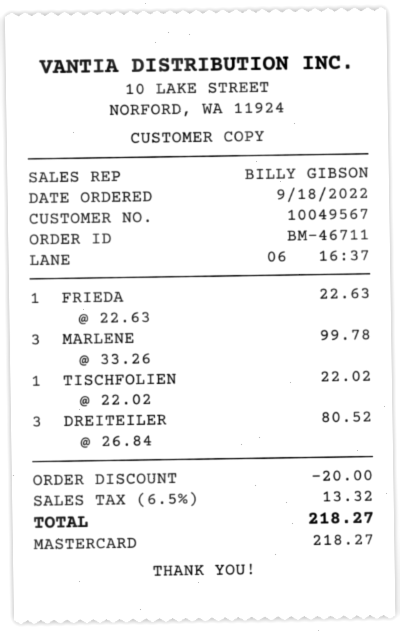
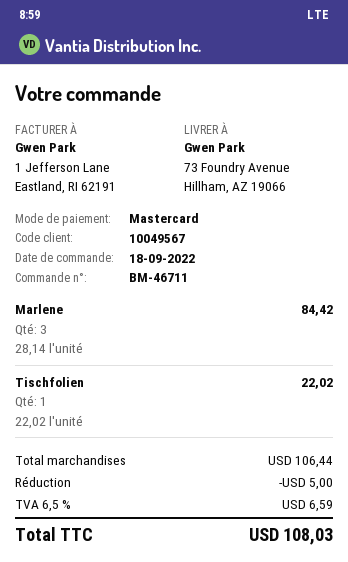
FRIEDA: 1 x 22.63 = 22.63 -> none
MARLENE: 3 x 33.26 = 99.78 -> 3 x 28.14 = 84.42
DREITEILER: 3 x 26.84 = 80.52 -> none
discount: 20.00 -> 5.00
tax: 6.5% = 13.32 -> 6.5% = 6.59
total: 218.27 -> 108.03

